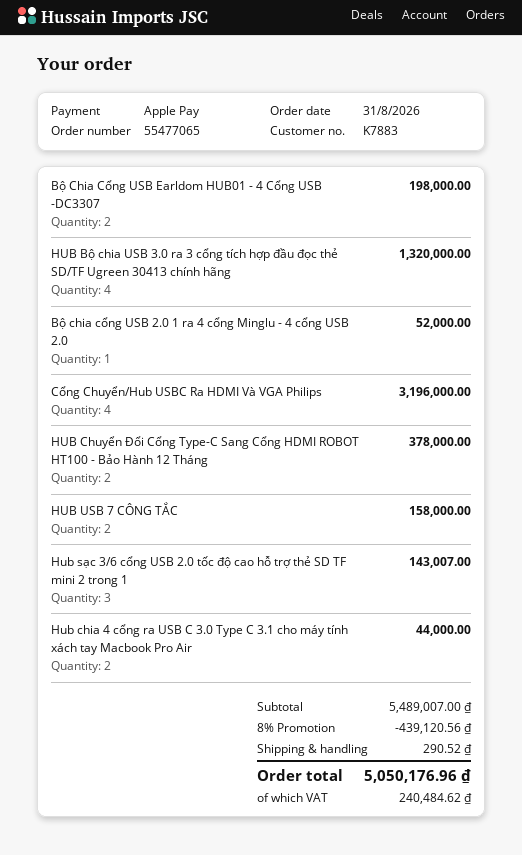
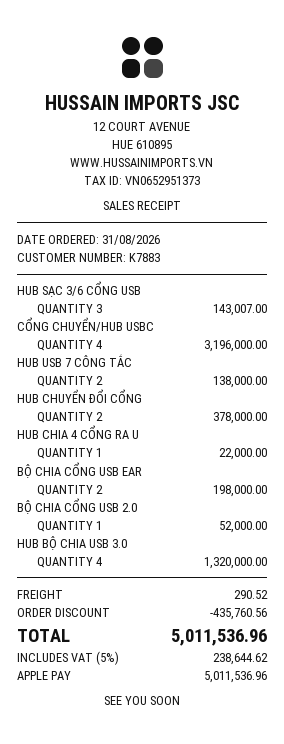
HUB USB 7 CÔNG TẮC: 2 for 158000.00 -> 2 for 138000.00
Hub chia 4 cổng ra USB C 3.0 Type C 3.1 cho máy tính xách tay Macbook Pro Air: 2 for 44000.00 -> 1 for 22000.00
discount: 439120.56 -> 435760.56
tax: 240484.62 -> 238644.62
total: 5050176.96 -> 5011536.96

